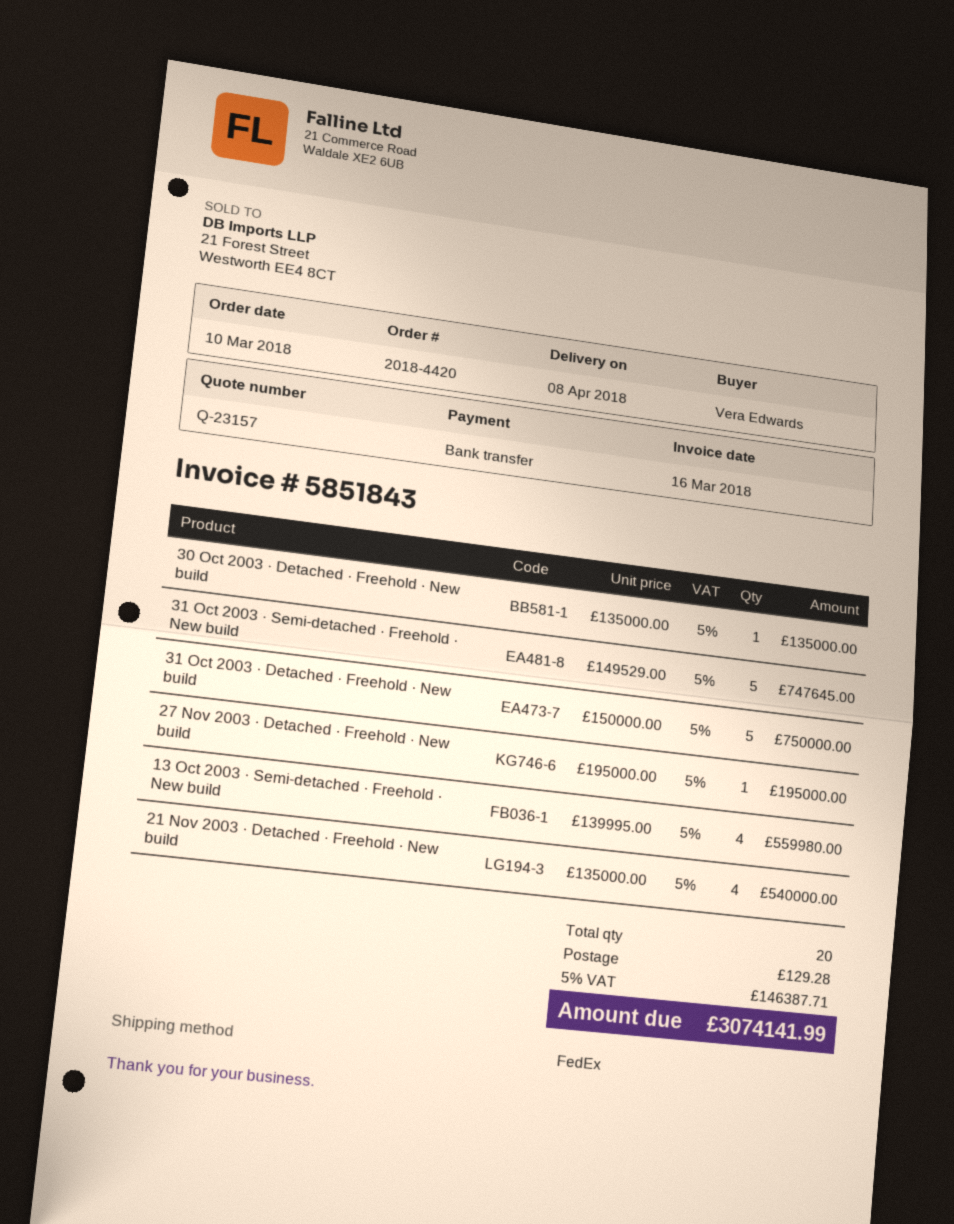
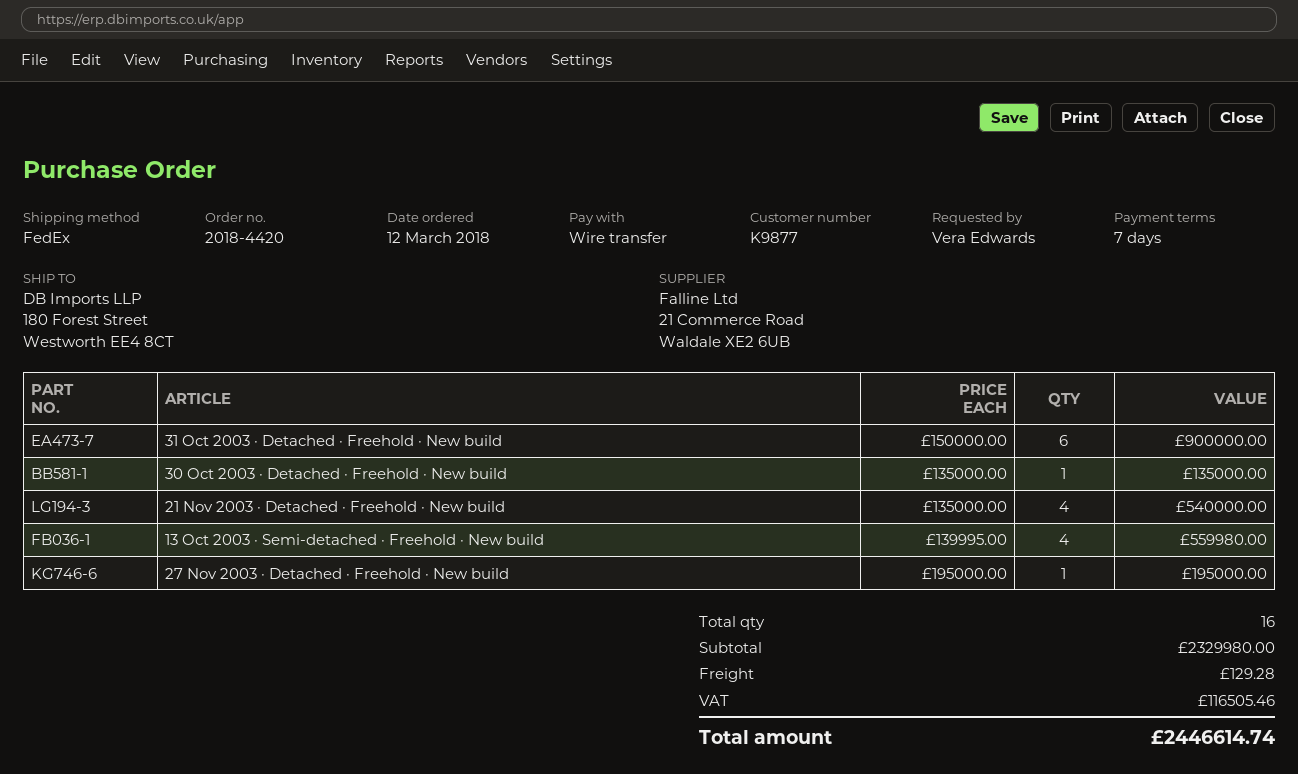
order date: 2018-03-10 -> 2018-03-12
31 Oct 2003 · Semi-detached · Freehold · New build: 5 x 149529.00 = 747645.00 -> none
31 Oct 2003 · Detached · Freehold · New build: 5 x 150000.00 = 750000.00 -> 6 x 150000.00 = 900000.00
total quantity: 20 -> 16
tax: 146387.71 -> 116505.46
total: 3074141.99 -> 2446614.74

